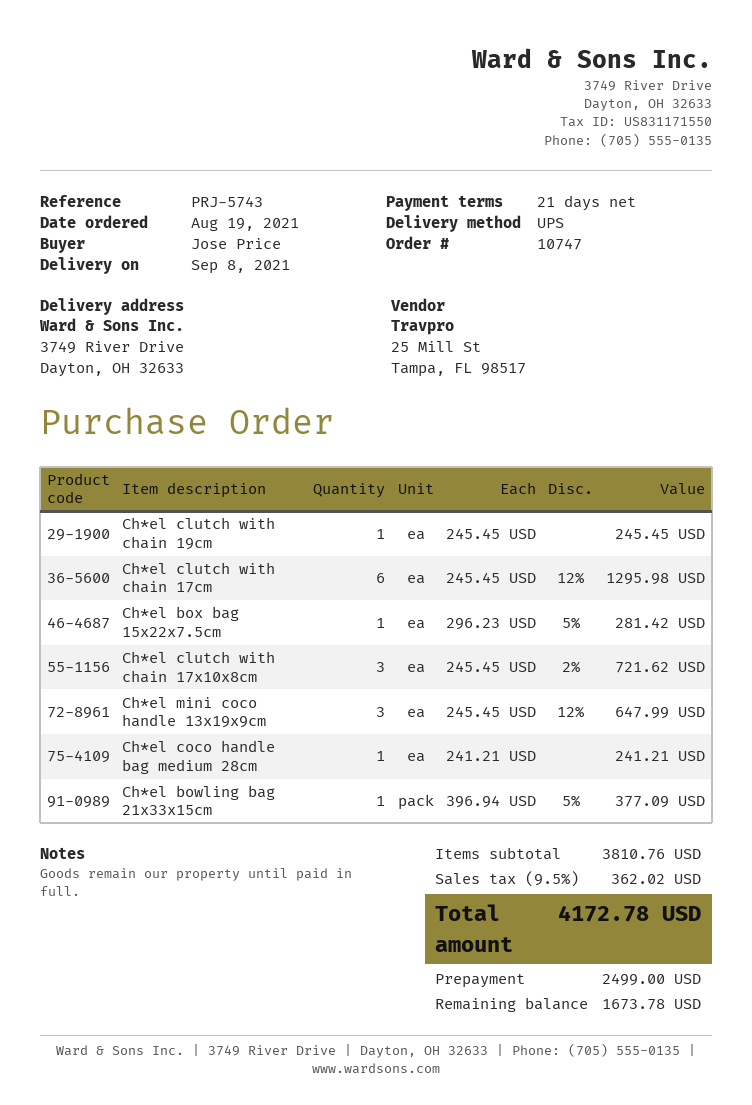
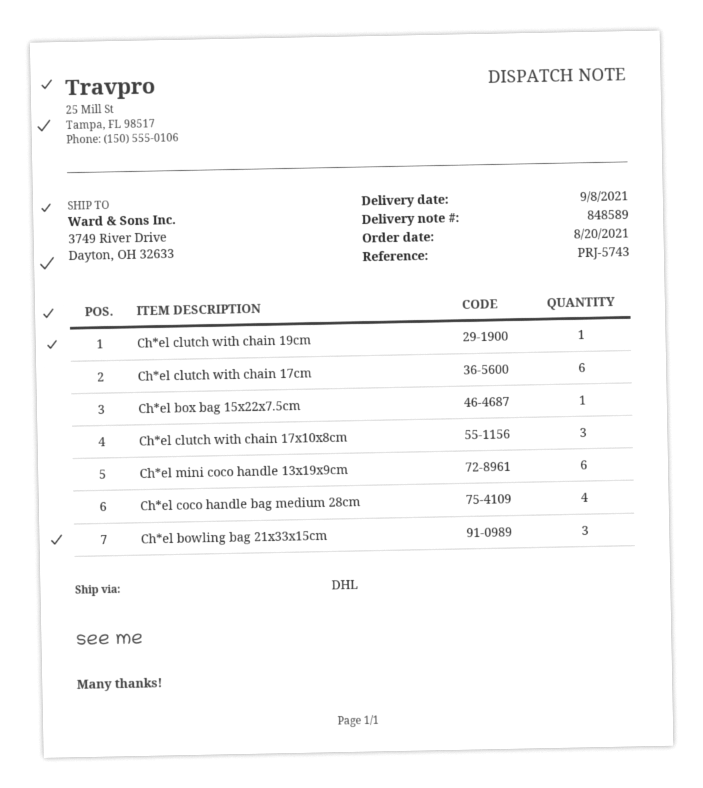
order date: 2021-08-19 -> 2021-08-20
shipping method: UPS -> DHL
Ch*el mini coco handle 13x19x9cm: 3 -> 6
Ch*el coco handle bag medium 28cm: 1 -> 4
Ch*el bowling bag 21x33x15cm: 1 -> 3

